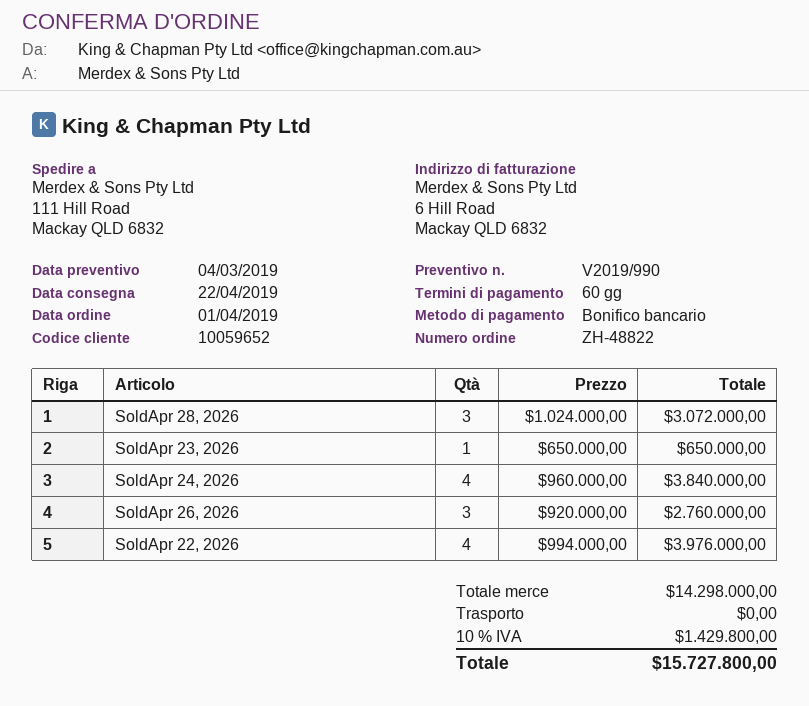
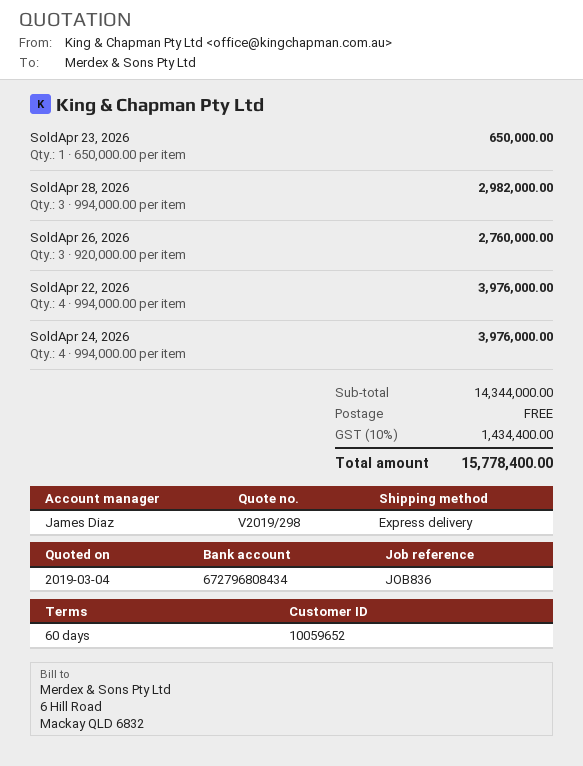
quote number: V2019/990 -> V2019/298
SoldApr 28, 2026: 3 x 1024000.00 = 3072000.00 -> 3 x 994000.00 = 2982000.00
SoldApr 24, 2026: 4 x 960000.00 = 3840000.00 -> 4 x 994000.00 = 3976000.00
subtotal: 14298000.00 -> 14344000.00
tax: 10% = 1429800.00 -> 10% = 1434400.00
total: 15727800.00 -> 15778400.00

